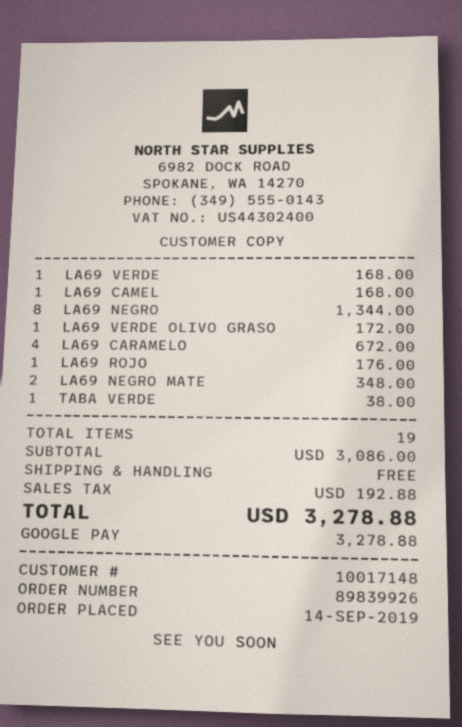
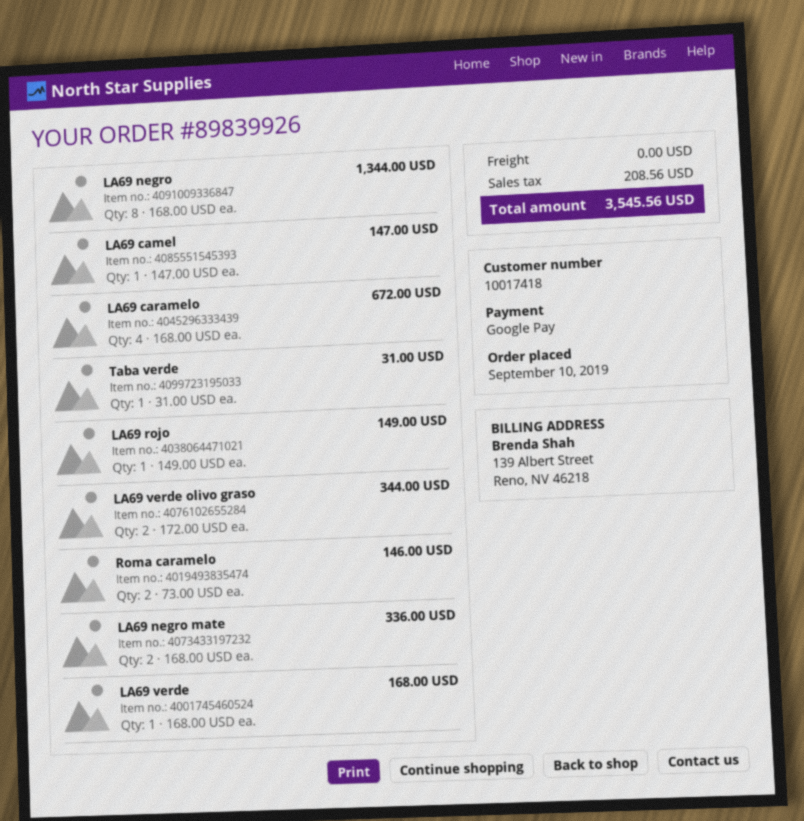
order date: 2019-09-14 -> 2019-09-10
customer number: 10017148 -> 10017418
LA69 CAMEL: 1 for 168.00 -> 1 for 147.00
LA69 VERDE OLIVO GRASO: 1 for 172.00 -> 2 for 344.00
LA69 ROJO: 1 for 176.00 -> 1 for 149.00
LA69 NEGRO MATE: 2 for 348.00 -> 2 for 336.00
TABA VERDE: 1 for 38.00 -> 1 for 31.00
Roma caramelo: none -> 2 for 146.00
tax: 192.88 -> 208.56
total: 3278.88 -> 3545.56

